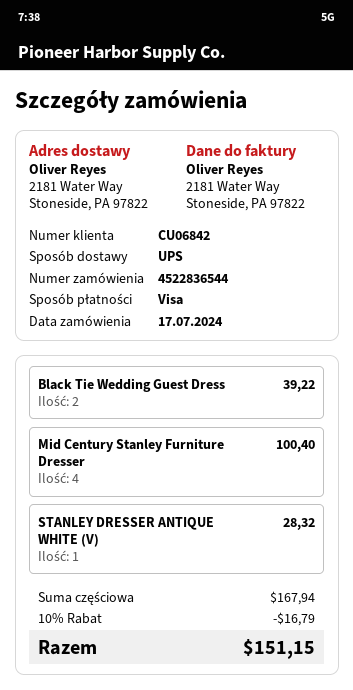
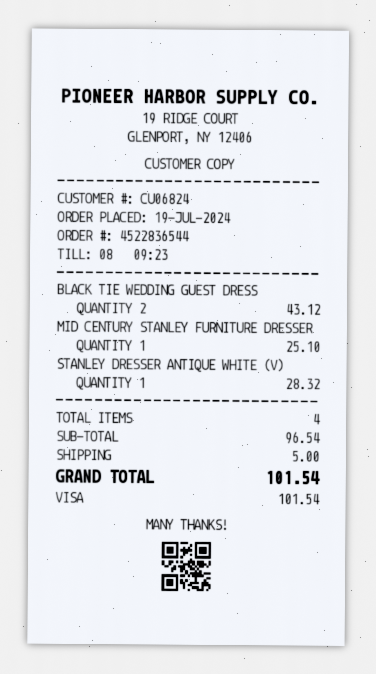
order date: 2024-07-17 -> 2024-07-19
customer number: CU06842 -> CU06824
Black Tie Wedding Guest Dress: 2 for 39.22 -> 2 for 43.12
Mid Century Stanley Furniture Dresser: 4 for 100.40 -> 1 for 25.10
subtotal: 167.94 -> 96.54
discount: 10% = 16.79 -> none
shipping: none -> 5.00
total: 151.15 -> 101.54

